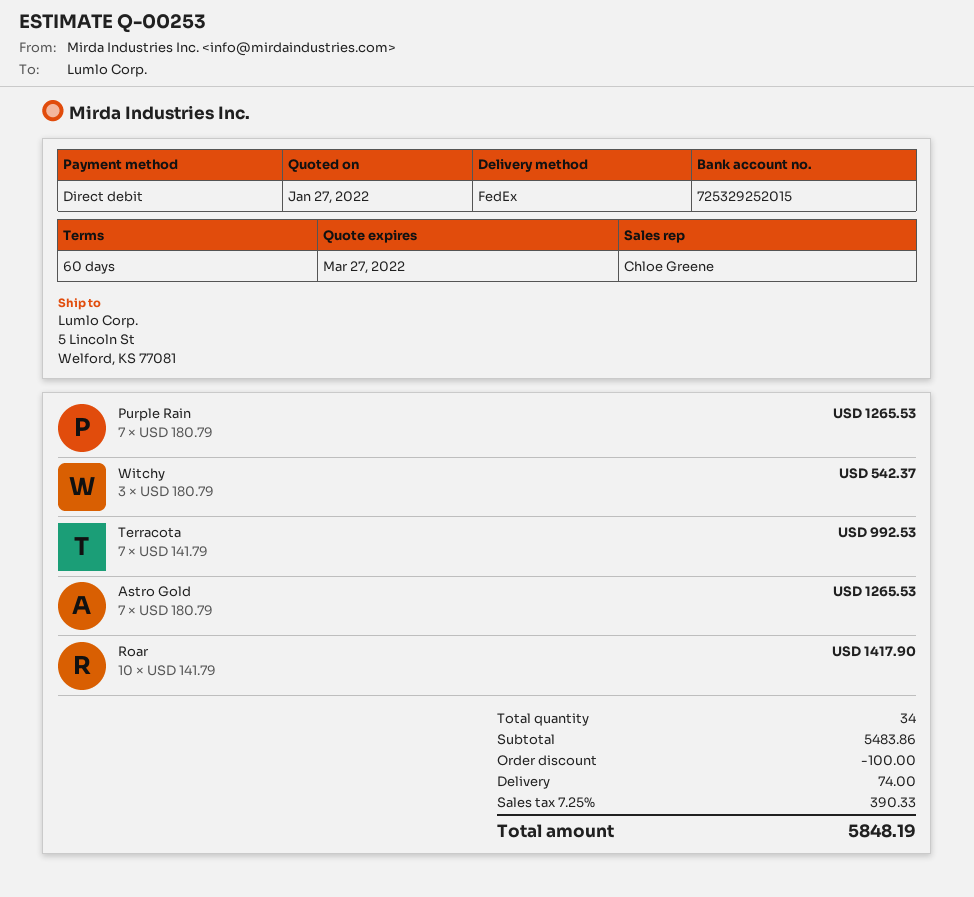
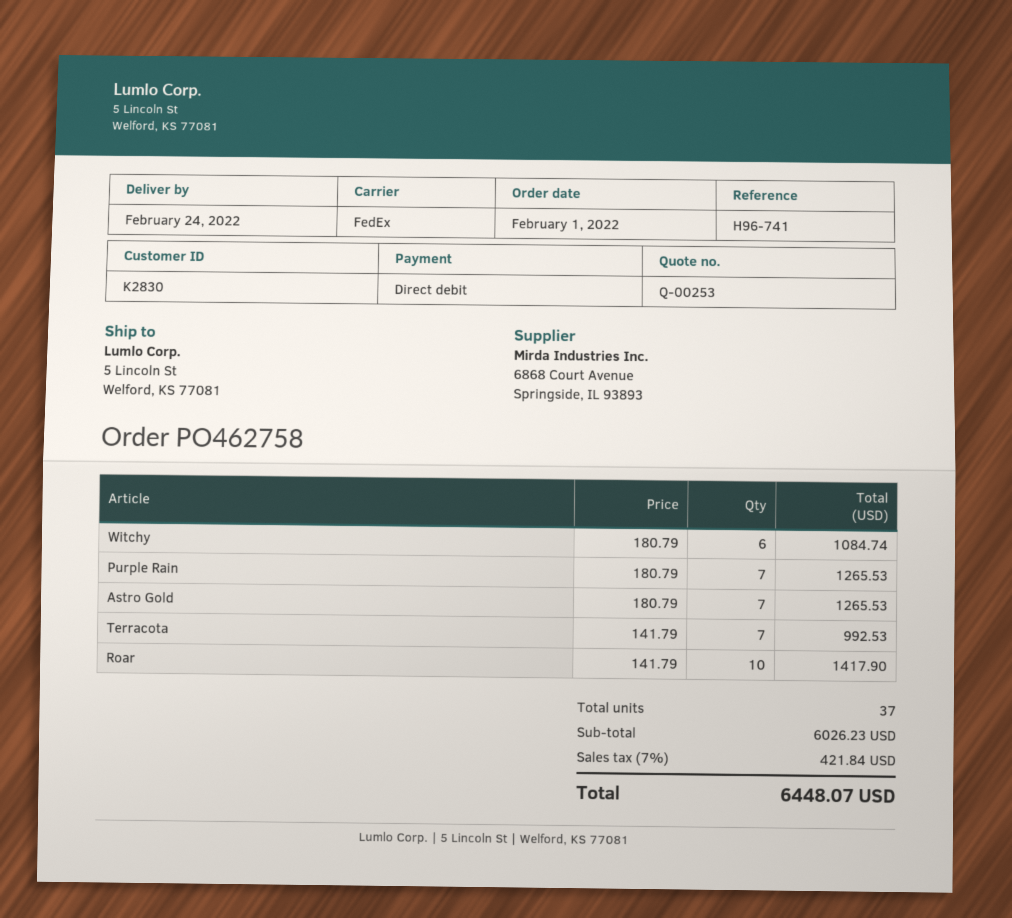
Witchy: 3 x 180.79 = 542.37 -> 6 x 180.79 = 1084.74
total quantity: 34 -> 37
subtotal: 5483.86 -> 6026.23
discount: 100.00 -> none
shipping: 74.00 -> none
tax: 7.25% = 390.33 -> 7% = 421.84
total: 5848.19 -> 6448.07

